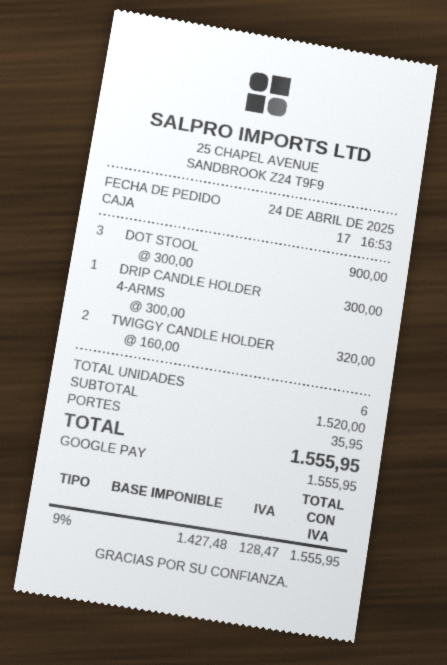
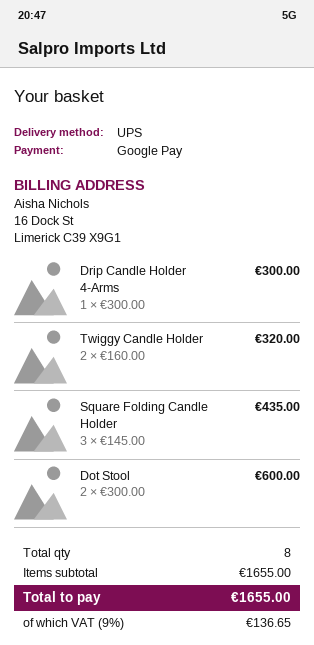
DOT STOOL: 3 x 300.00 = 900.00 -> 2 x 300.00 = 600.00
Square Folding Candle Holder: none -> 3 x 145.00 = 435.00
total quantity: 6 -> 8
subtotal: 1520.00 -> 1655.00
shipping: 35.95 -> none
tax: 9% = 128.47 -> 9% = 136.65
total: 1555.95 -> 1655.00

